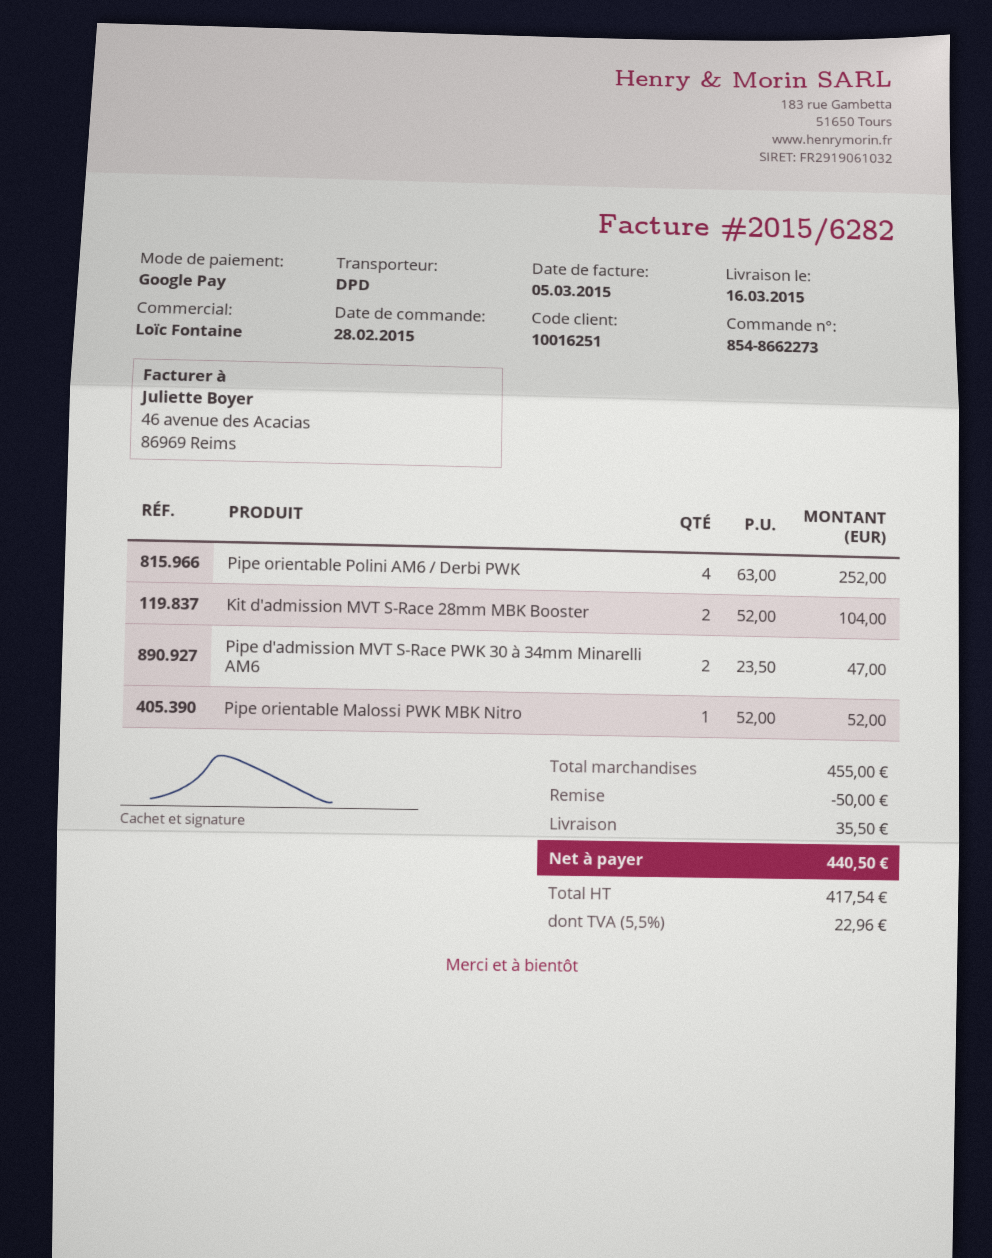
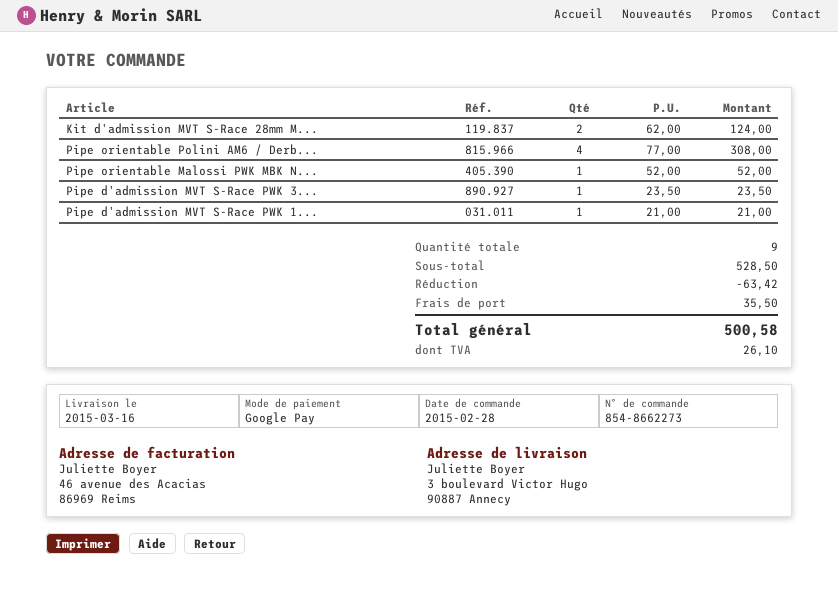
Pipe orientable Polini AM6 / Derbi PWK: 4 x 63.00 = 252.00 -> 4 x 77.00 = 308.00
Kit d'admission MVT S-Race 28mm MBK Booster: 2 x 52.00 = 104.00 -> 2 x 62.00 = 124.00
Pipe d'admission MVT S-Race PWK 30 à 34mm Minarelli AM6: 2 x 23.50 = 47.00 -> 1 x 23.50 = 23.50
Pipe d'admission MVT S-Race PWK 1...: none -> 1 x 21.00 = 21.00
subtotal: 455.00 -> 528.50
discount: 50.00 -> 63.42
tax: 22.96 -> 26.10
total: 440.50 -> 500.58

